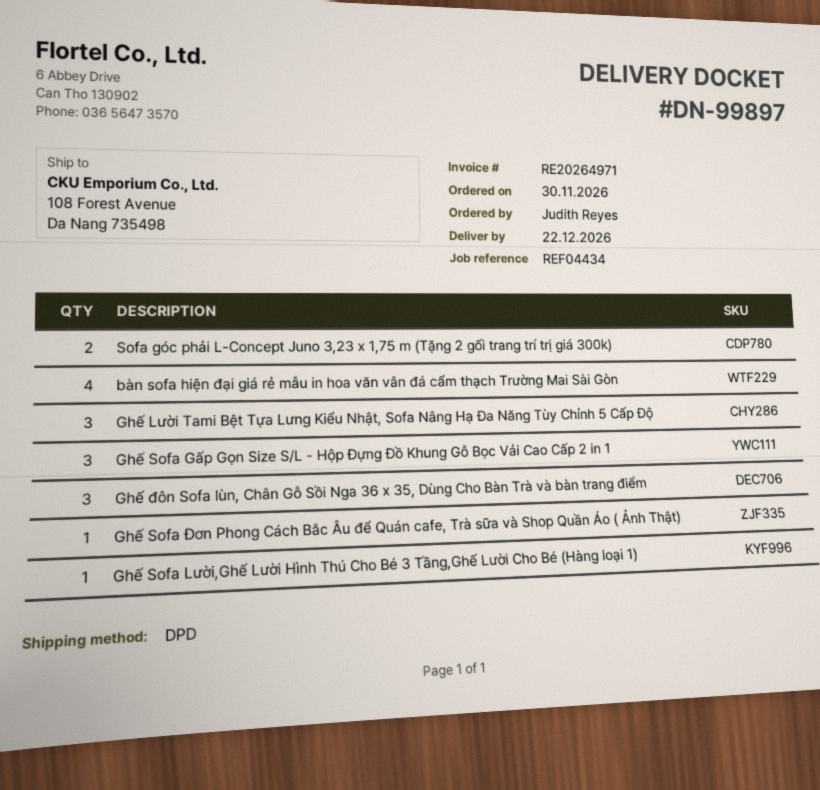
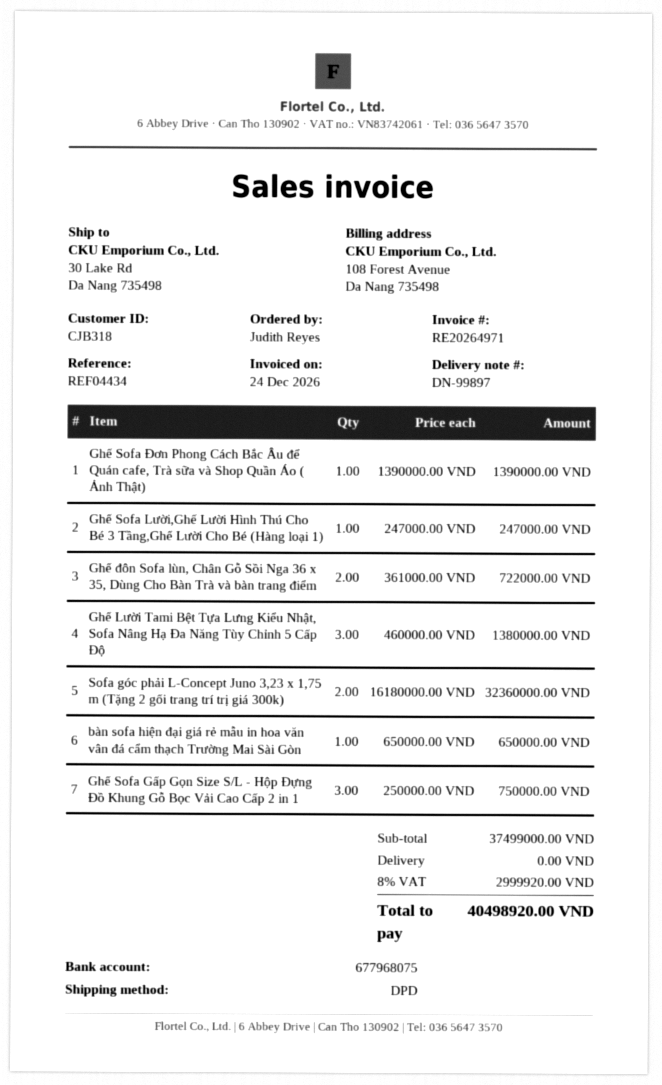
ship to: 108 Forest Avenue, Da Nang 735498 -> 30 Lake Rd, Da Nang 735498
bàn sofa hiện đại giá rẻ mẫu in hoa văn vân đá cẩm thạch Trường Mai Sài Gòn: 4 -> 1
Ghế đôn Sofa lùn, Chân Gỗ Sồi Nga 36 x 35, Dùng Cho Bàn Trà và bàn trang điểm: 3 -> 2

